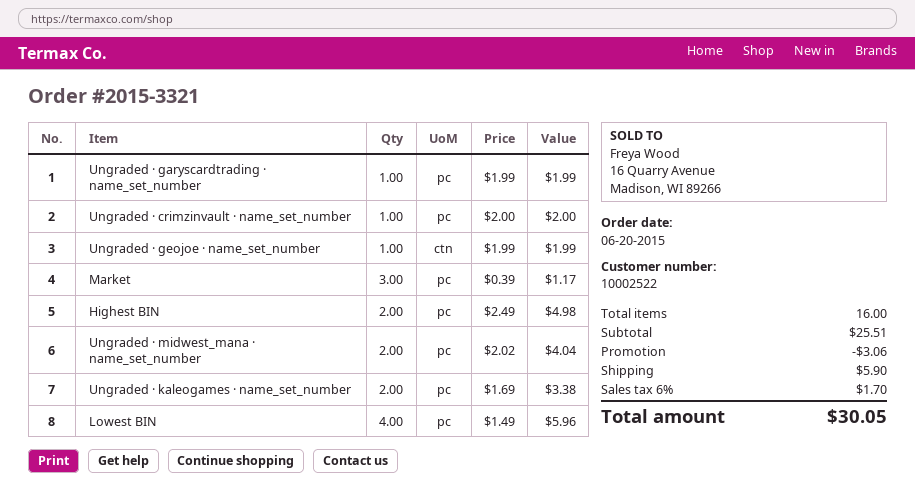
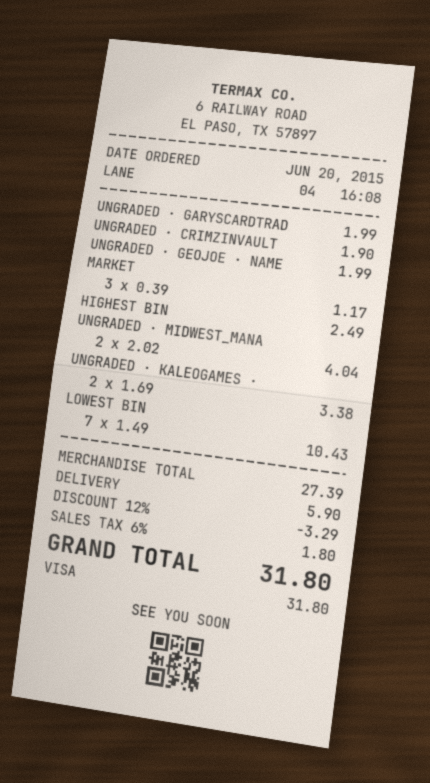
Ungraded · crimzinvault · name_set_number: 1 x 2.00 = 2.00 -> 1 x 1.90 = 1.90
Highest BIN: 2 x 2.49 = 4.98 -> 1 x 2.49 = 2.49
Lowest BIN: 4 x 1.49 = 5.96 -> 7 x 1.49 = 10.43
subtotal: 25.51 -> 27.39
discount: 3.06 -> 3.29
tax: 6% = 1.70 -> 6% = 1.80
total: 30.05 -> 31.80

